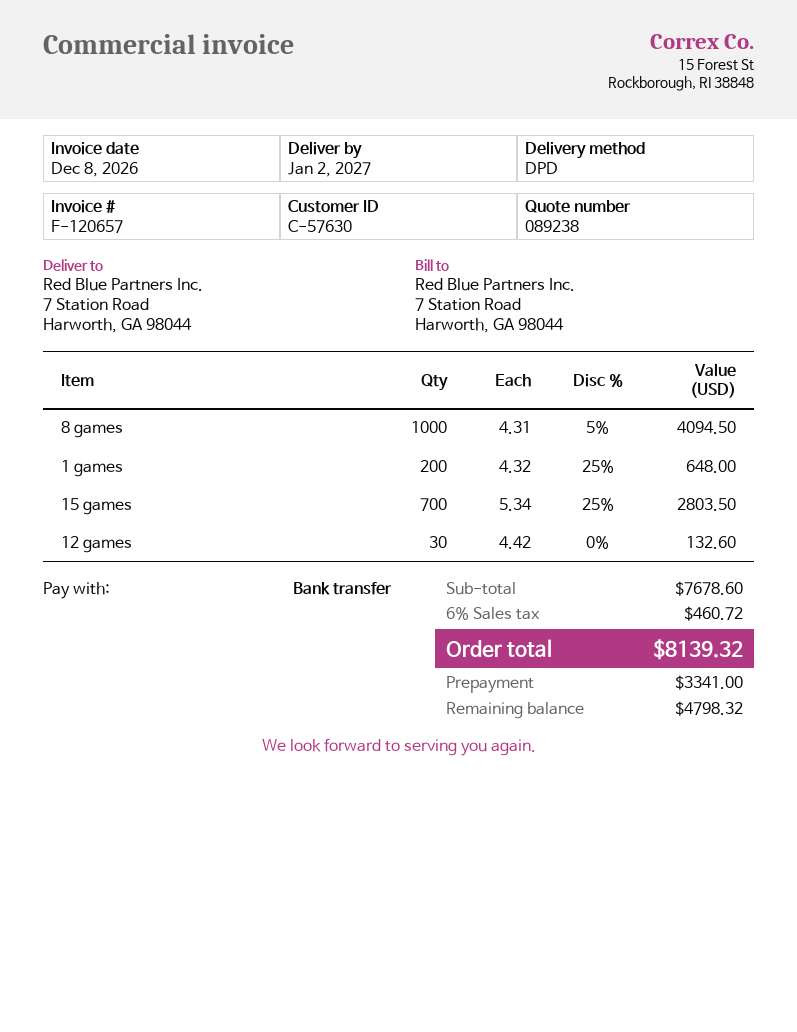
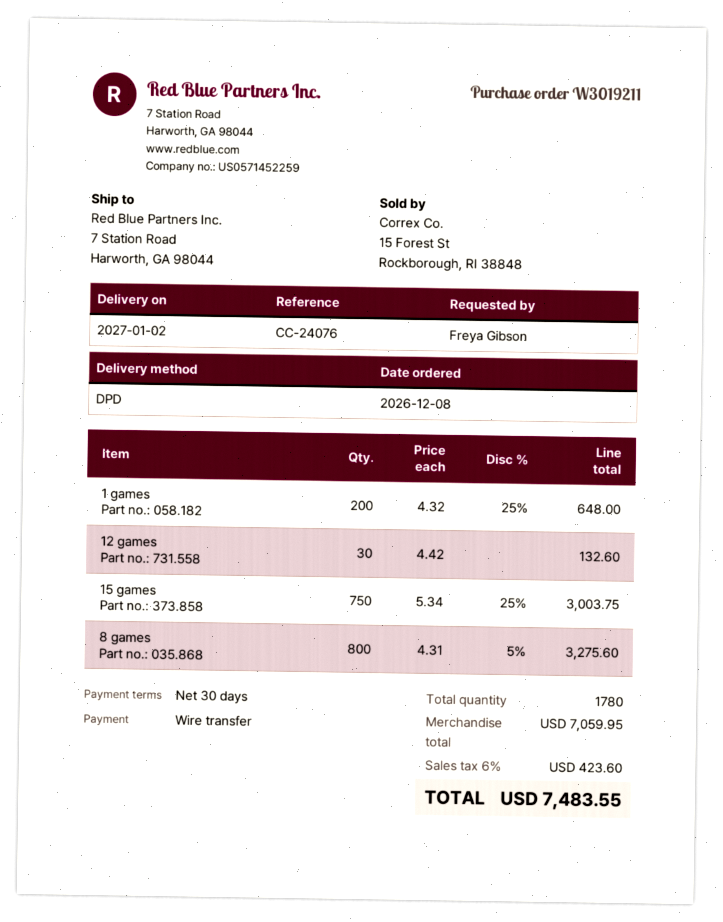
8 games: 1000 x 4.31 - 5% = 4094.50 -> 800 x 4.31 - 5% = 3275.60
15 games: 700 x 5.34 - 25% = 2803.50 -> 750 x 5.34 - 25% = 3003.75
subtotal: 7678.60 -> 7059.95
tax: 6% = 460.72 -> 6% = 423.60
total: 8139.32 -> 7483.55

